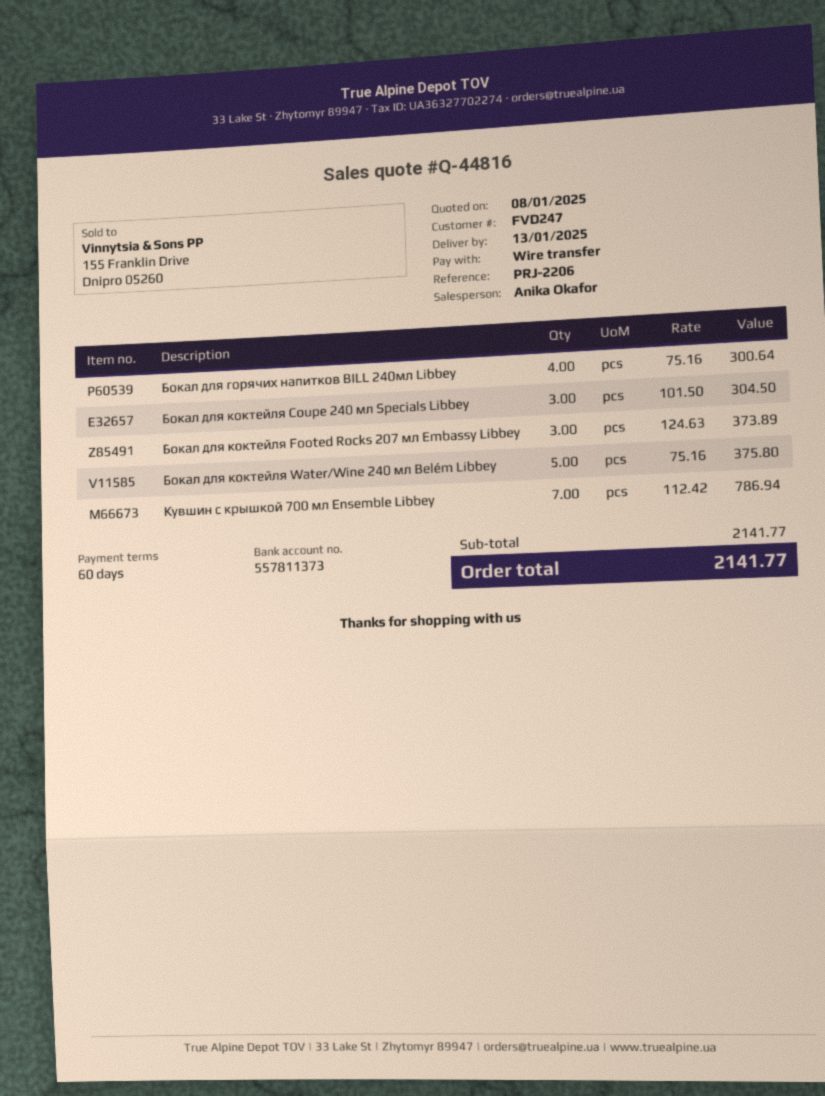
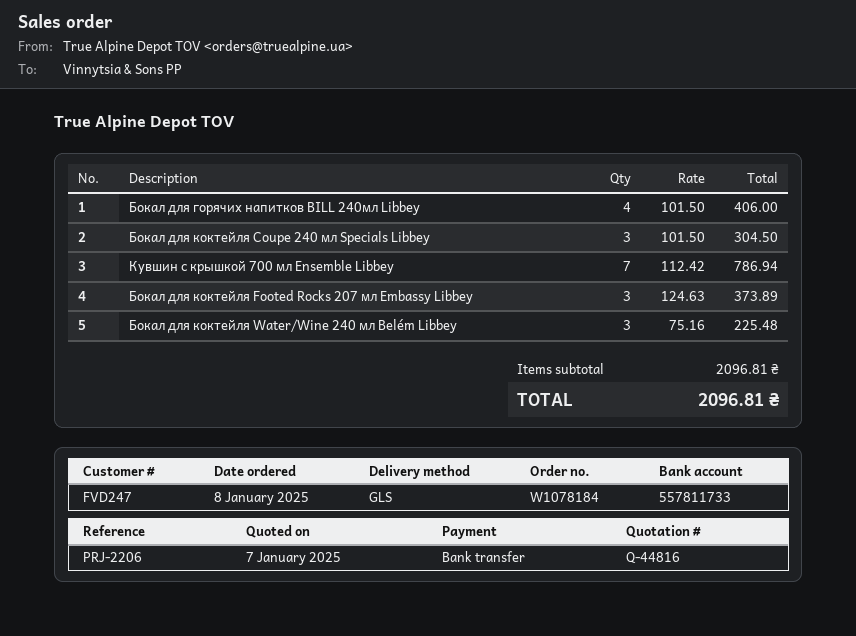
quote date: 2025-01-08 -> 2025-01-07
bank account: 557811373 -> 557811733
Бокал для горячих напитков BILL 240мл Libbey: 4 x 75.16 = 300.64 -> 4 x 101.50 = 406.00
Бокал для коктейля Water/Wine 240 мл Belém Libbey: 5 x 75.16 = 375.80 -> 3 x 75.16 = 225.48
subtotal: 2141.77 -> 2096.81
total: 2141.77 -> 2096.81

